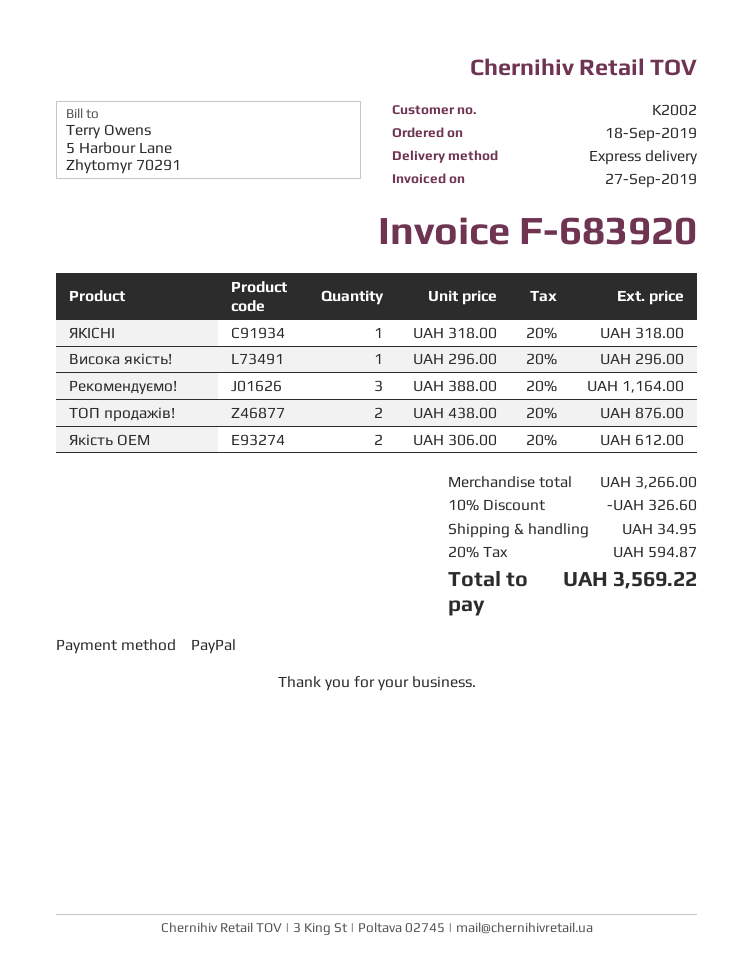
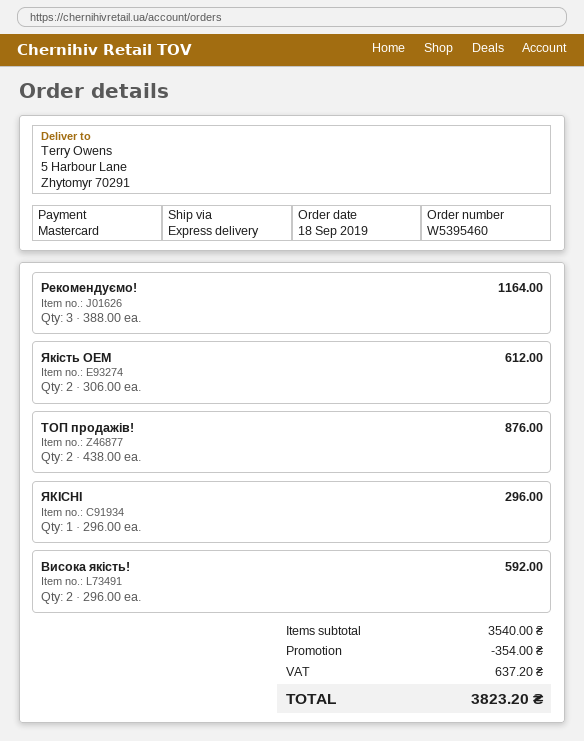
payment method: PayPal -> Mastercard
ЯКІСНІ: 1 x 318.00 = 318.00 -> 1 x 296.00 = 296.00
Висока якість!: 1 x 296.00 = 296.00 -> 2 x 296.00 = 592.00
subtotal: 3266.00 -> 3540.00
discount: 326.60 -> 354.00
shipping: 34.95 -> none
tax: 594.87 -> 637.20
total: 3569.22 -> 3823.20

